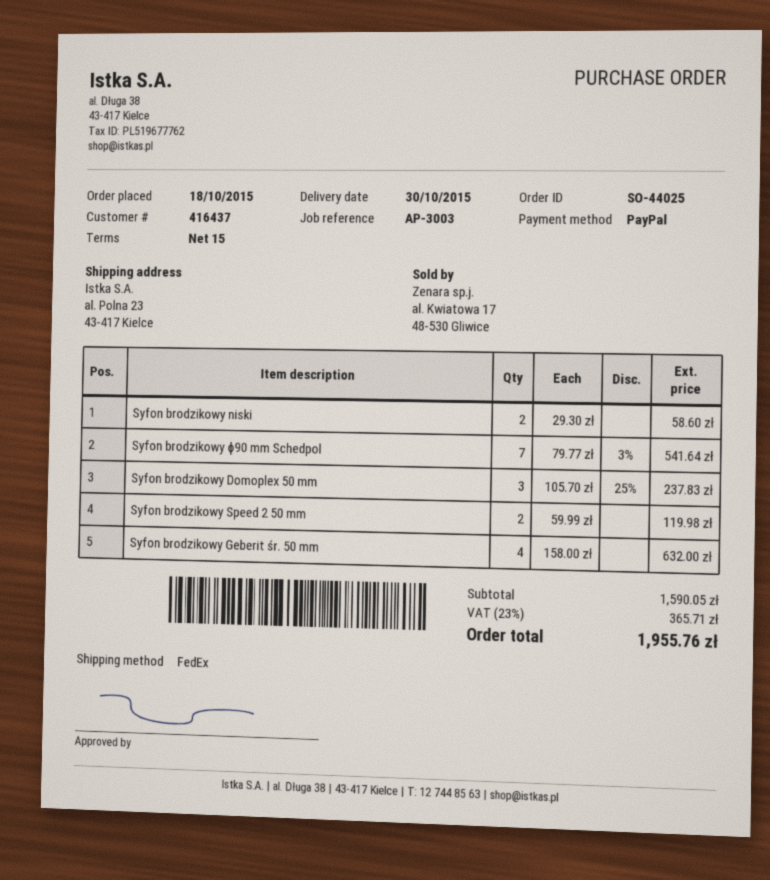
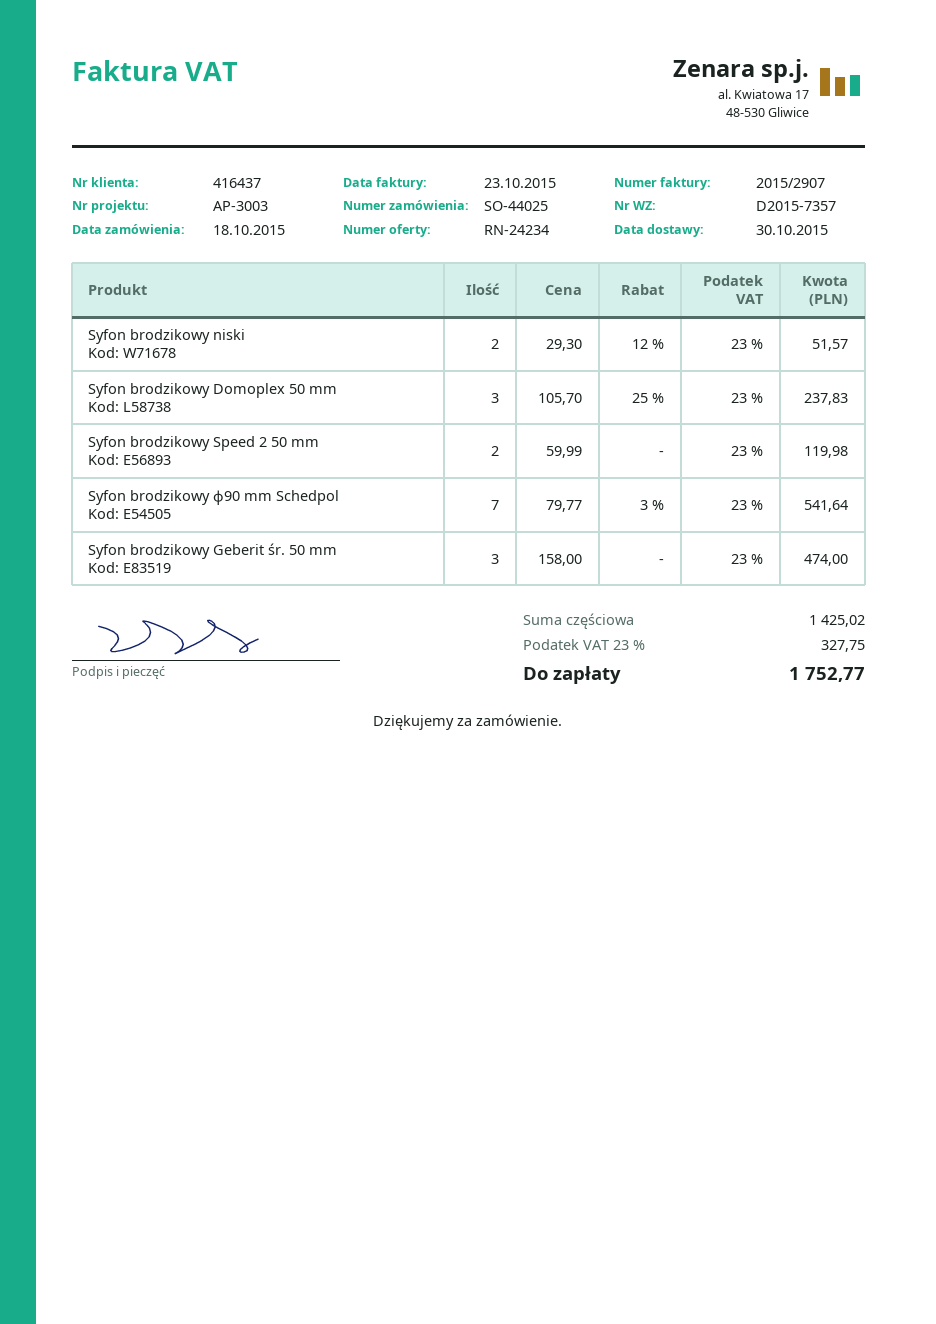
Syfon brodzikowy niski: 2 x 29.30 = 58.60 -> 2 x 29.30 - 12% = 51.57
Syfon brodzikowy Geberit śr. 50 mm: 4 x 158.00 = 632.00 -> 3 x 158.00 = 474.00
subtotal: 1590.05 -> 1425.02
tax: 23% = 365.71 -> 23% = 327.75
total: 1955.76 -> 1752.77

